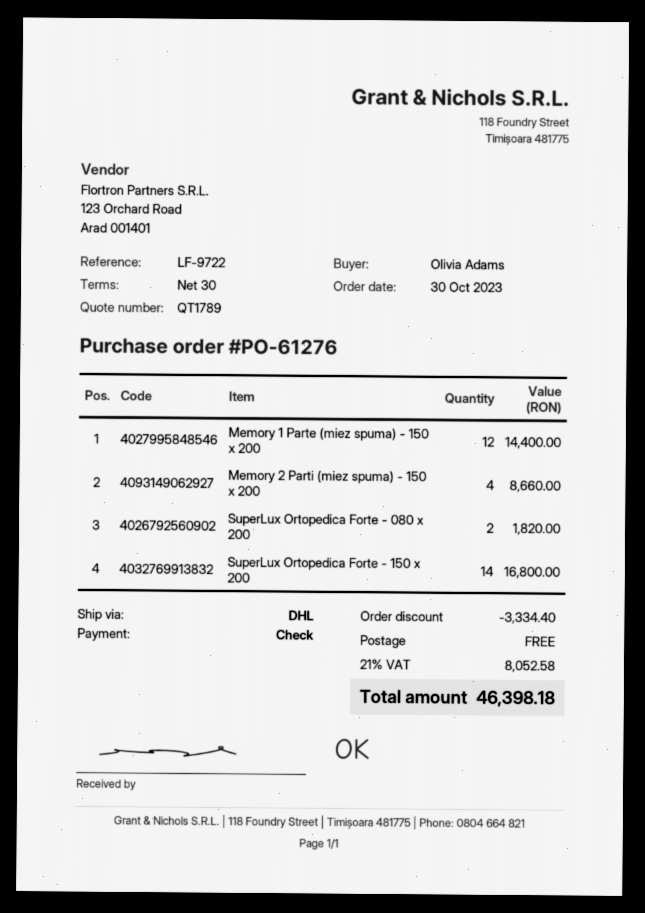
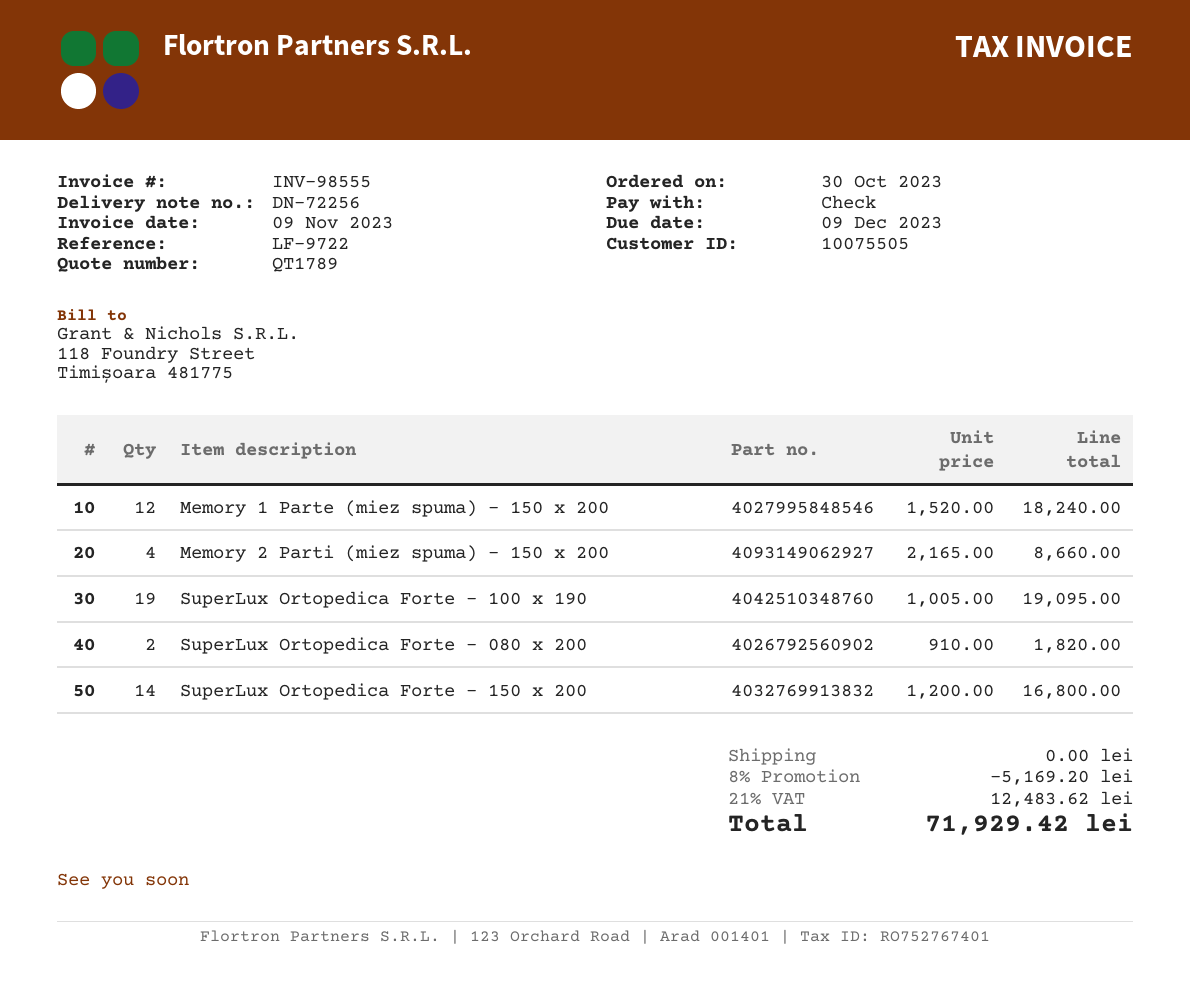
Memory 1 Parte (miez spuma) - 150 x 200: 12 for 14400.00 -> 12 for 18240.00
SuperLux Ortopedica Forte - 100 x 190: none -> 19 for 19095.00
discount: 3334.40 -> 5169.20
tax: 21% = 8052.58 -> 21% = 12483.62
total: 46398.18 -> 71929.42

